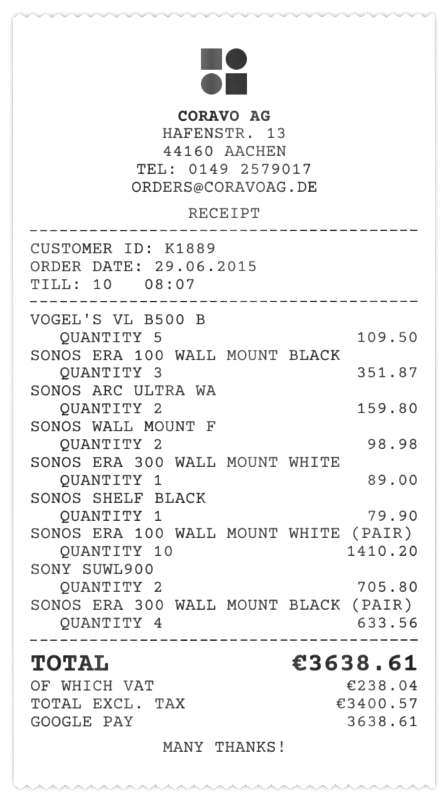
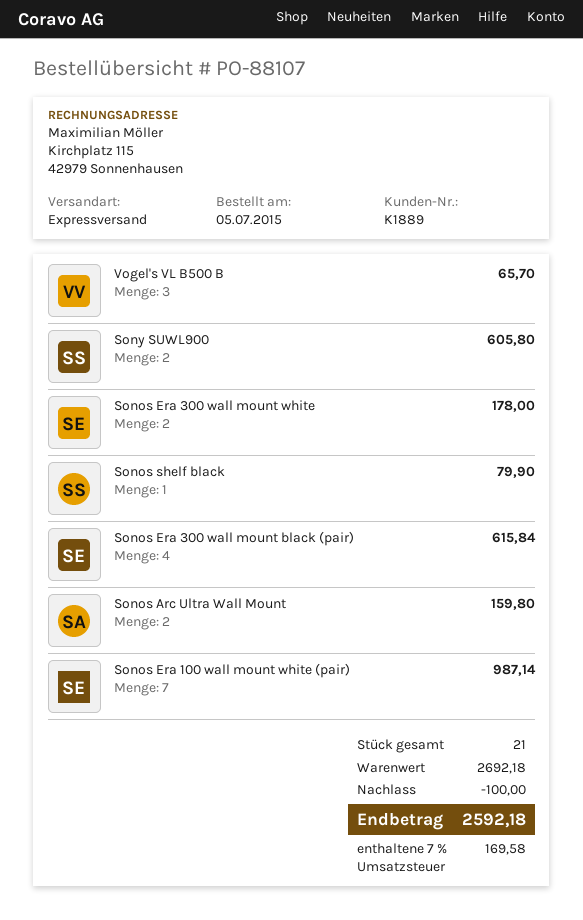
order date: 2015-06-29 -> 2015-07-05
VOGEL'S VL B500 B: 5 for 109.50 -> 3 for 65.70
SONOS ERA 100 WALL MOUNT BLACK: 3 for 351.87 -> none
SONOS WALL MOUNT F: 2 for 98.98 -> none
SONOS ERA 300 WALL MOUNT WHITE: 1 for 89.00 -> 2 for 178.00
SONOS ERA 100 WALL MOUNT WHITE (PAIR): 10 for 1410.20 -> 7 for 987.14
SONY SUWL900: 2 for 705.80 -> 2 for 605.80
SONOS ERA 300 WALL MOUNT BLACK (PAIR): 4 for 633.56 -> 4 for 615.84
discount: none -> 100.00
tax: 238.04 -> 169.58
total: 3638.61 -> 2592.18

